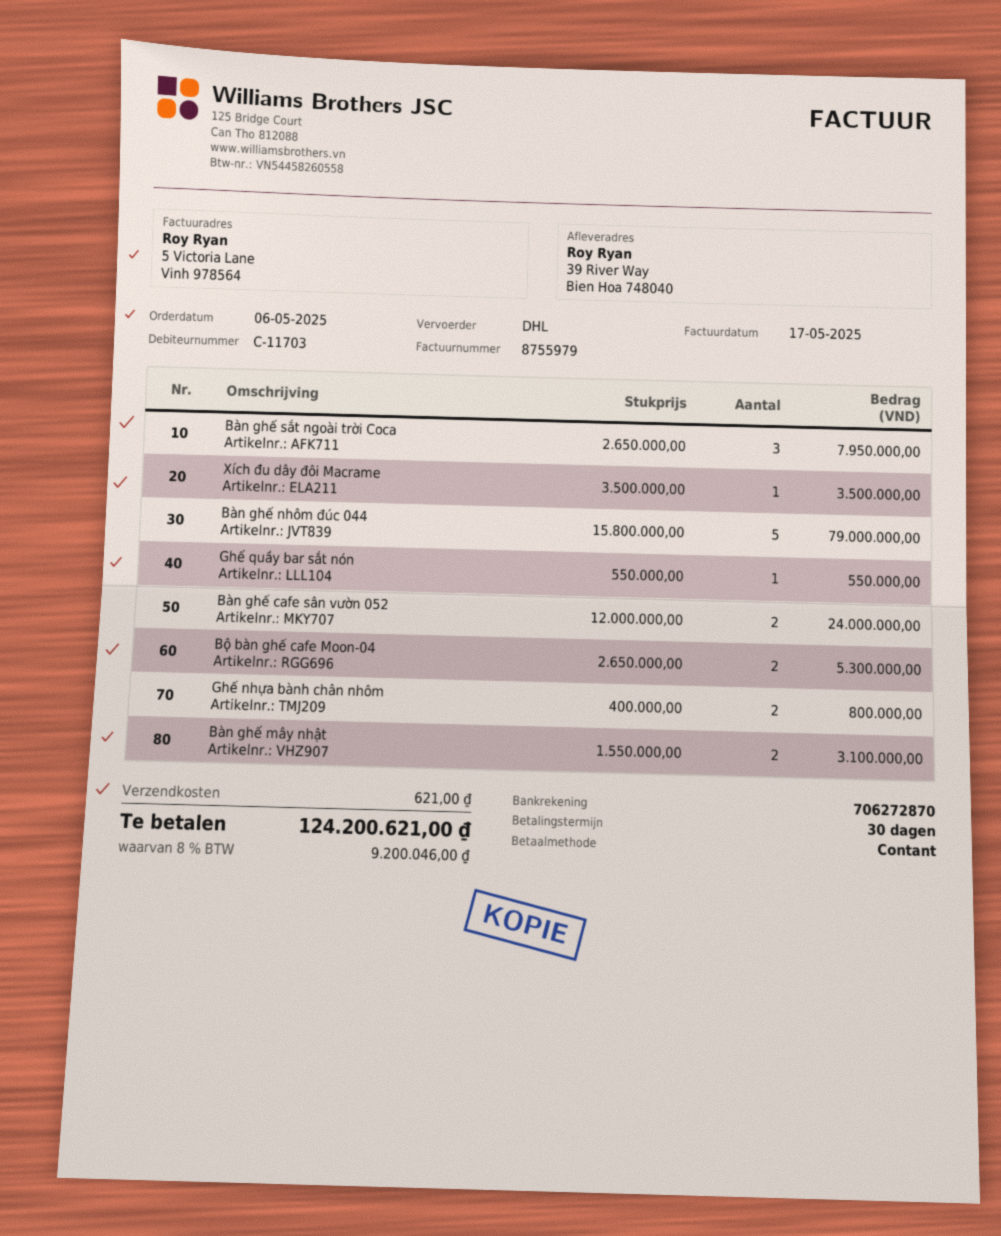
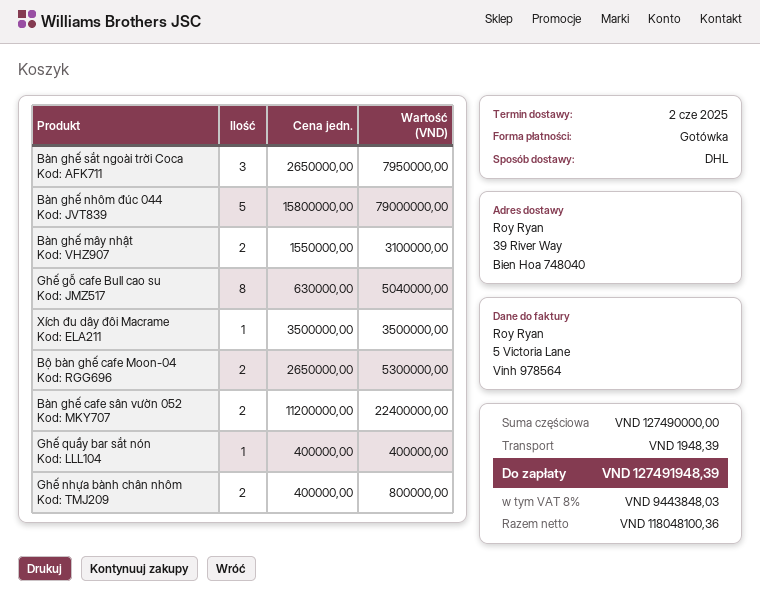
Ghế quầy bar sắt nón: 1 x 550000.00 = 550000.00 -> 1 x 400000.00 = 400000.00
Bàn ghế cafe sân vườn 052: 2 x 12000000.00 = 24000000.00 -> 2 x 11200000.00 = 22400000.00
Ghế gỗ cafe Bull cao su: none -> 8 x 630000.00 = 5040000.00
shipping: 621.00 -> 1948.39
tax: 8% = 9200046.00 -> 8% = 9443848.03
total: 124200621.00 -> 127491948.39

